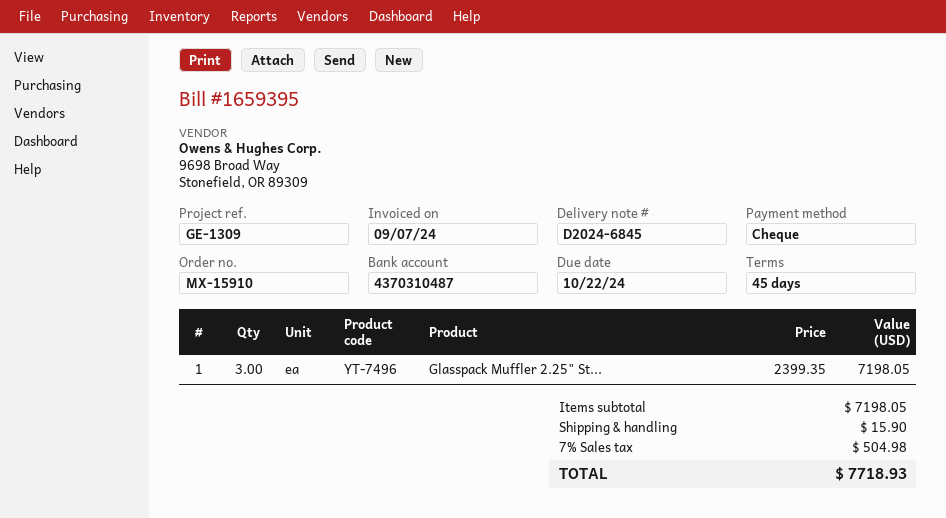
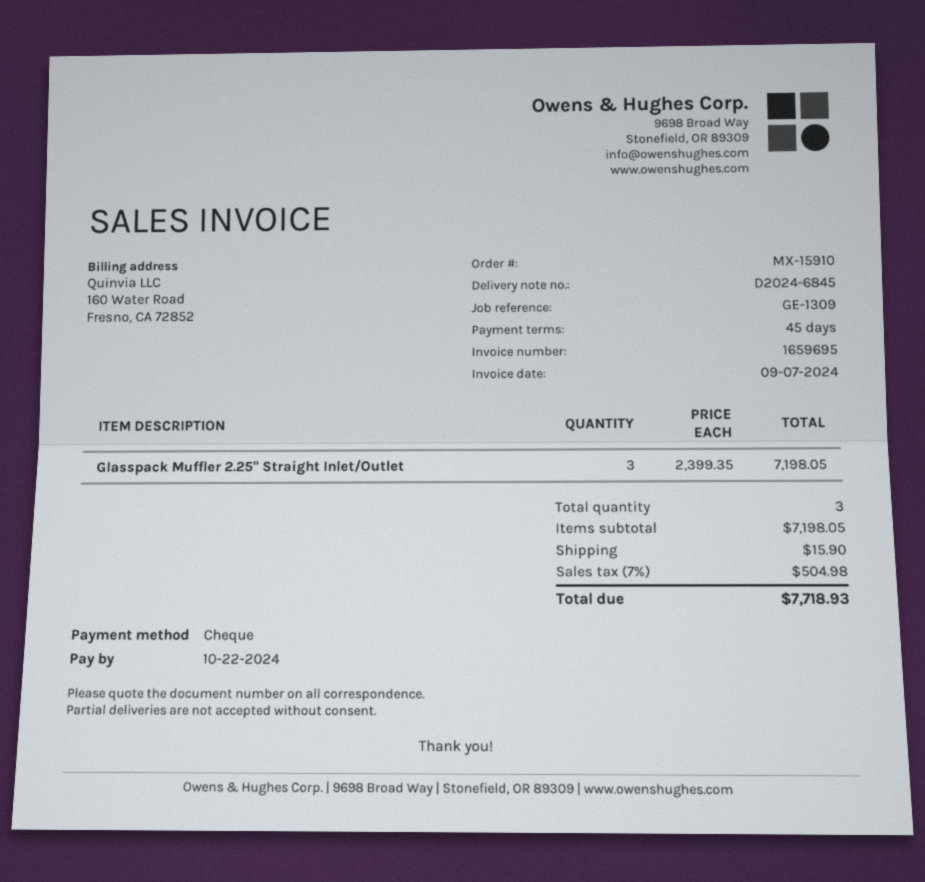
invoice number: 1659395 -> 1659695

